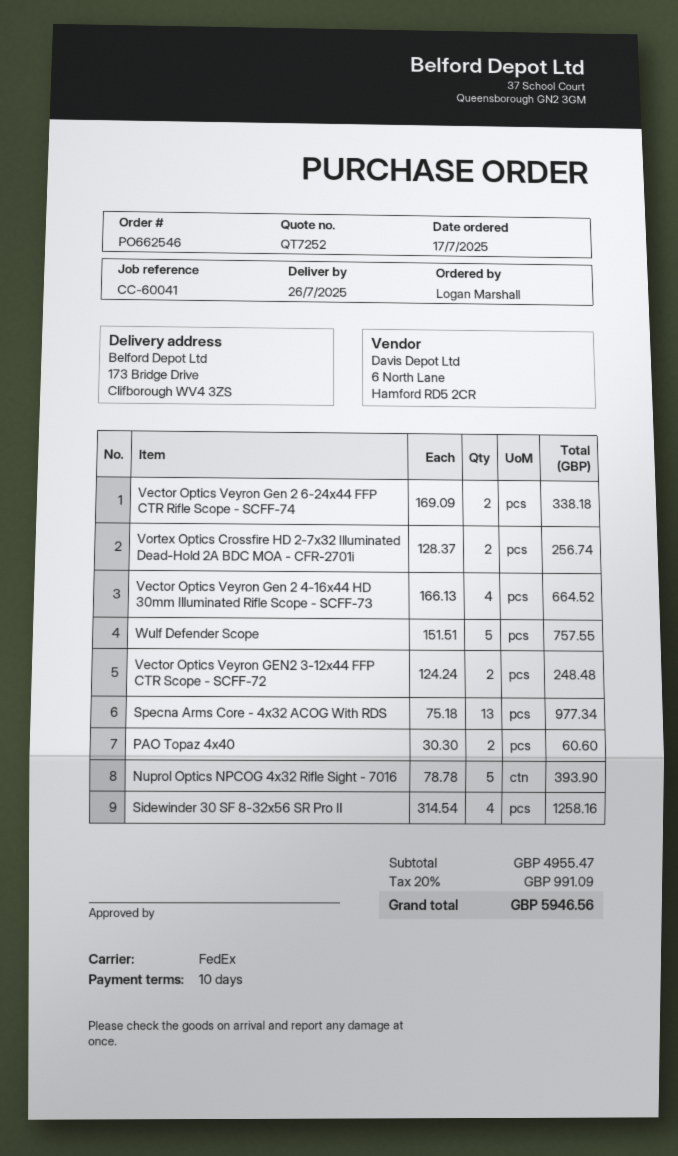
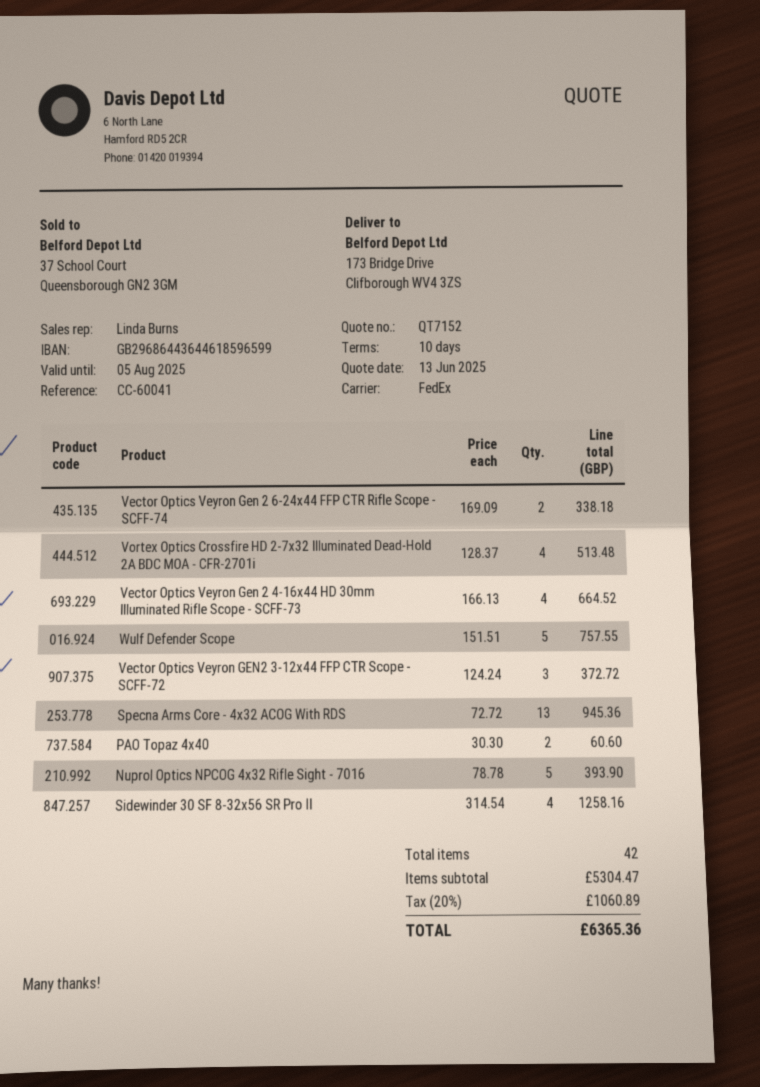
quote number: QT7252 -> QT7152
Vortex Optics Crossfire HD 2-7x32 Illuminated Dead-Hold 2A BDC MOA - CFR-2701i: 2 x 128.37 = 256.74 -> 4 x 128.37 = 513.48
Vector Optics Veyron GEN2 3-12x44 FFP CTR Scope - SCFF-72: 2 x 124.24 = 248.48 -> 3 x 124.24 = 372.72
Specna Arms Core - 4x32 ACOG With RDS: 13 x 75.18 = 977.34 -> 13 x 72.72 = 945.36
subtotal: 4955.47 -> 5304.47
tax: 20% = 991.09 -> 20% = 1060.89
total: 5946.56 -> 6365.36

